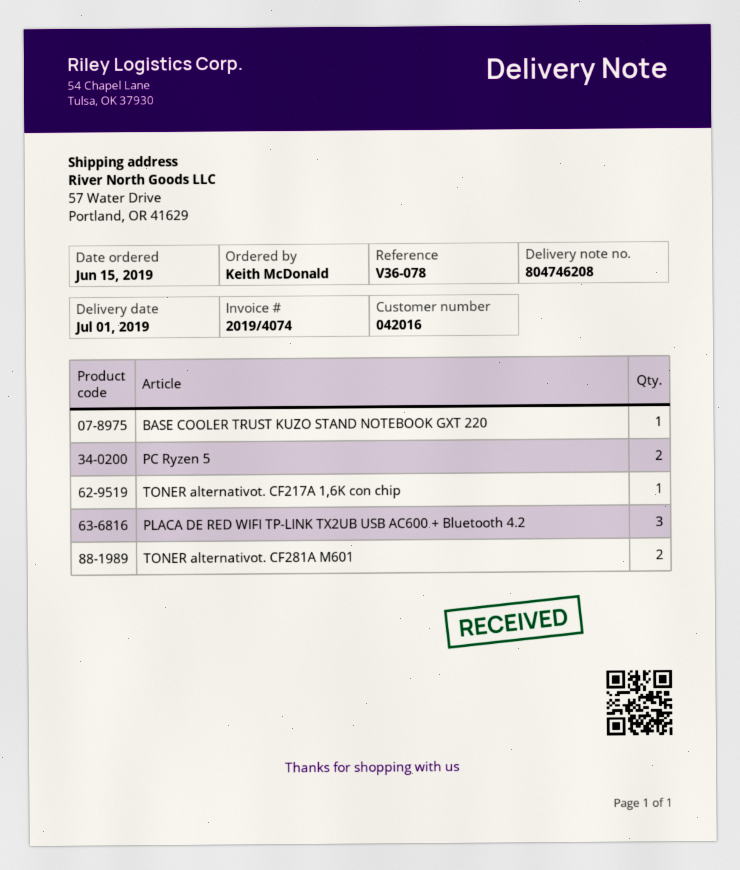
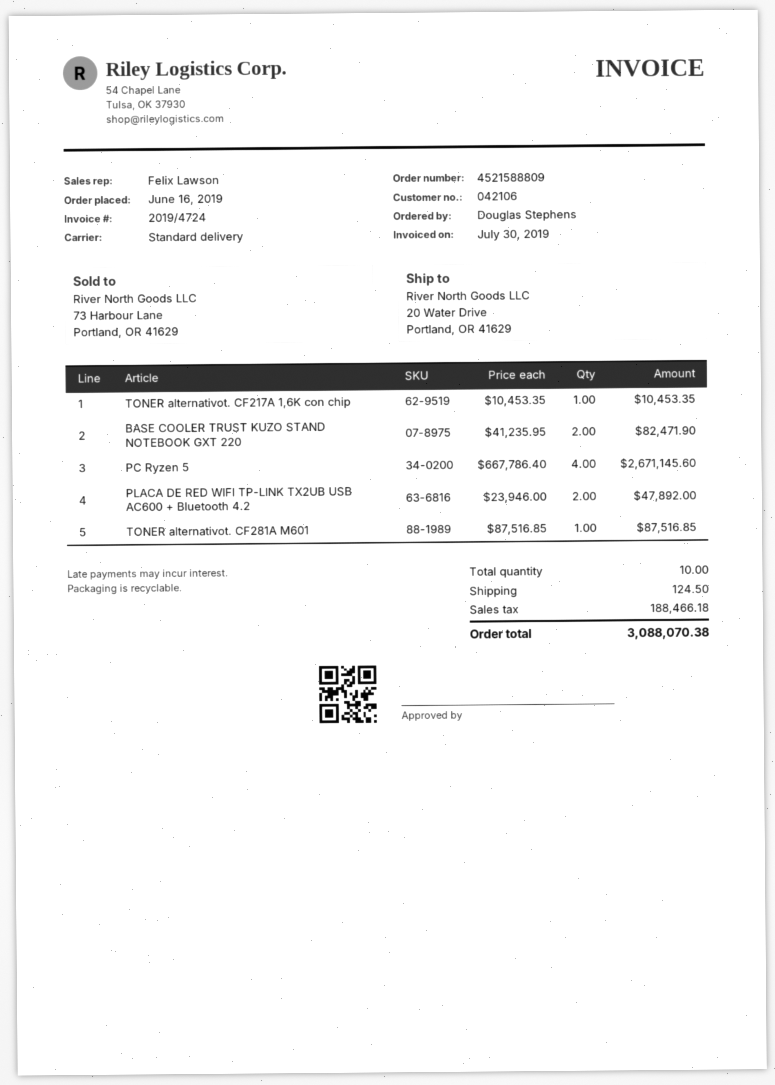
order date: 2019-06-15 -> 2019-06-16
invoice number: 2019/4074 -> 2019/4724
customer number: 042016 -> 042106
ordered by: Keith McDonald -> Douglas Stephens
ship to: 57 Water Drive, Portland, OR 41629 -> 20 Water Drive, Portland, OR 41629
BASE COOLER TRUST KUZO STAND NOTEBOOK GXT 220: 1 -> 2
PC Ryzen 5: 2 -> 4
PLACA DE RED WIFI TP-LINK TX2UB USB AC600 + Bluetooth 4.2: 3 -> 2
TONER alternativot. CF281A M601: 2 -> 1

